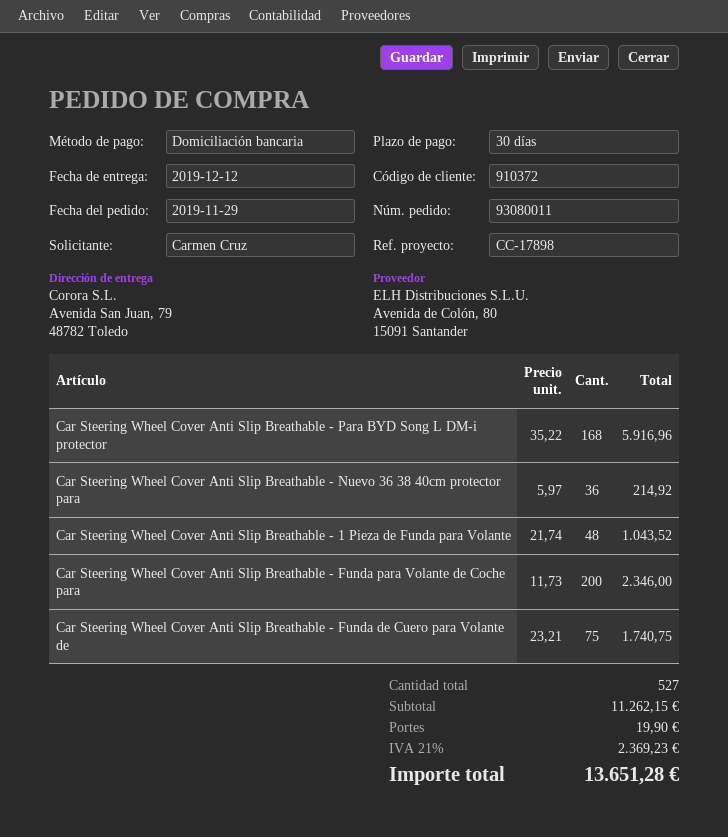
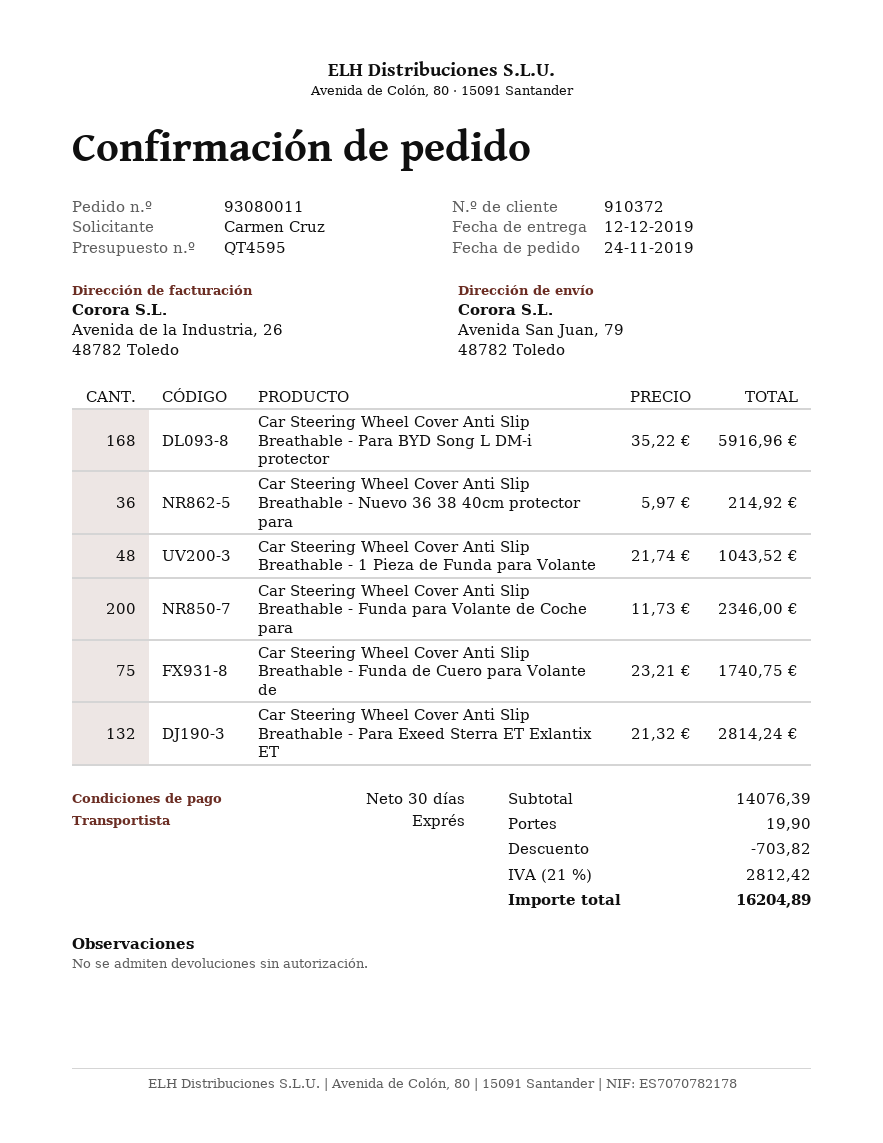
order date: 2019-11-29 -> 2019-11-24
Car Steering Wheel Cover Anti Slip Breathable - Para Exeed Sterra ET Exlantix ET: none -> 132 x 21.32 = 2814.24
subtotal: 11262.15 -> 14076.39
discount: none -> 703.82
tax: 21% = 2369.23 -> 21% = 2812.42
total: 13651.28 -> 16204.89

